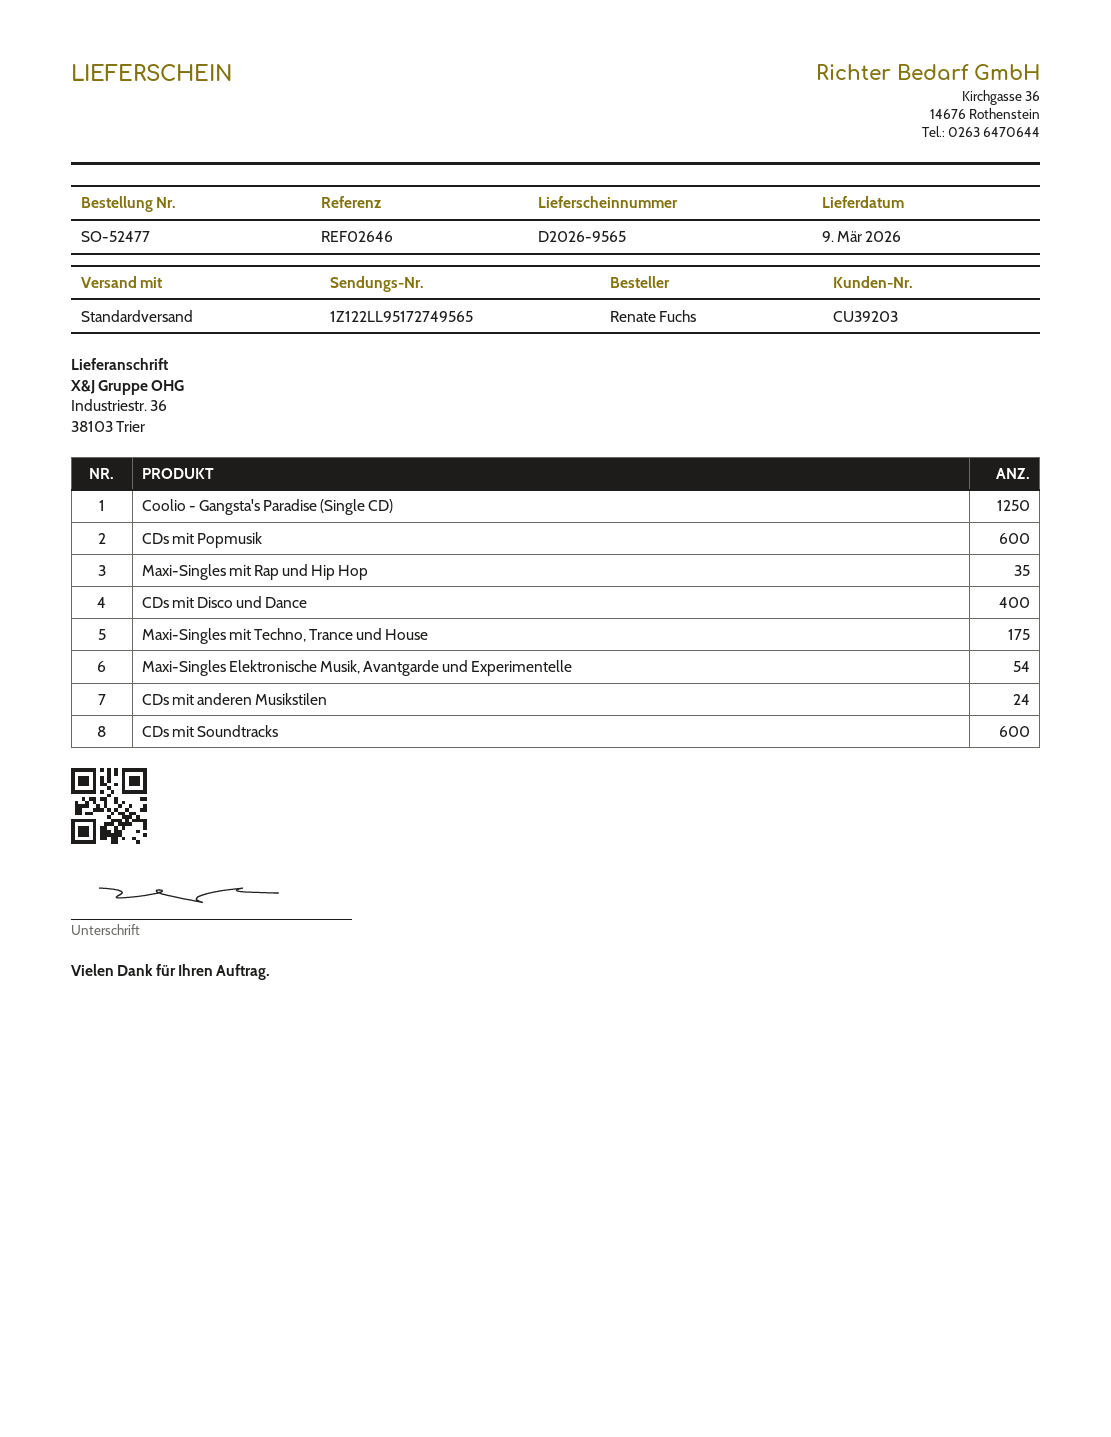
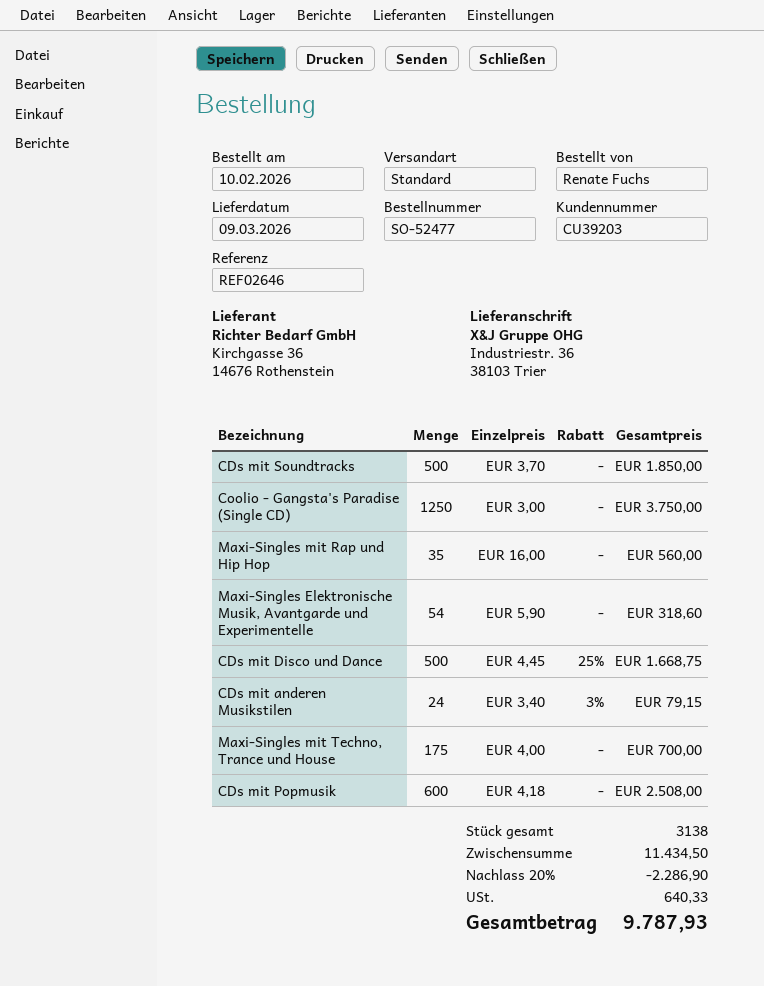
CDs mit Disco und Dance: 400 -> 500
CDs mit Soundtracks: 600 -> 500

